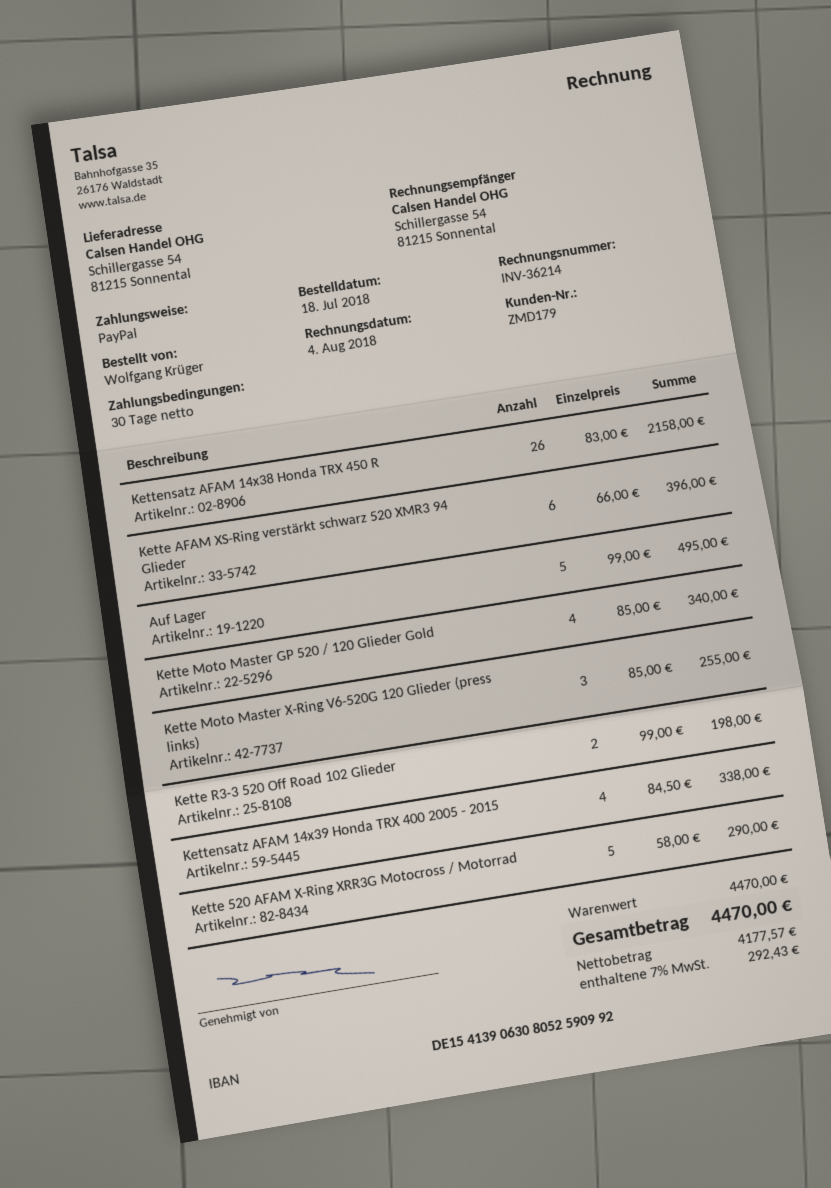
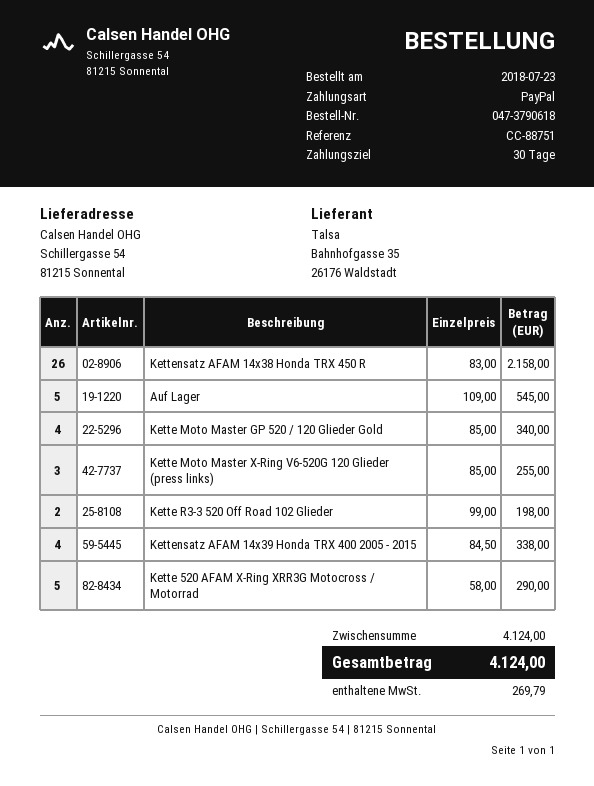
order date: 2018-07-18 -> 2018-07-23
Kette AFAM XS-Ring verstärkt schwarz 520 XMR3 94 Glieder: 6 x 66.00 = 396.00 -> none
Auf Lager: 5 x 99.00 = 495.00 -> 5 x 109.00 = 545.00
subtotal: 4470.00 -> 4124.00
tax: 292.43 -> 269.79
total: 4470.00 -> 4124.00

